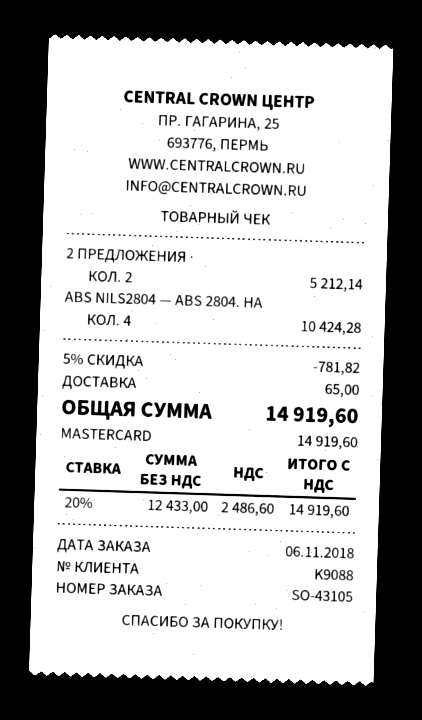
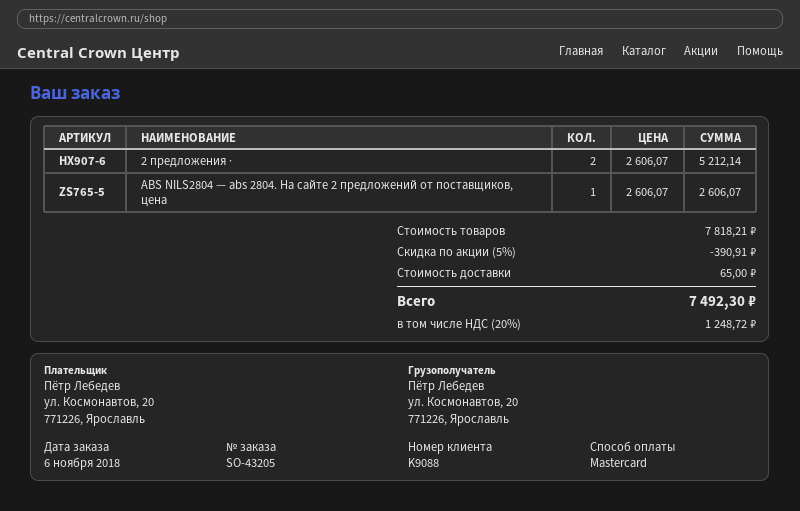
order number: SO-43105 -> SO-43205
ABS NILS2804 — ABS 2804. НА: 4 for 10424.28 -> 1 for 2606.07
discount: 5% = 781.82 -> 5% = 390.91
tax: 20% = 2486.60 -> 20% = 1248.72
total: 14919.60 -> 7492.30

